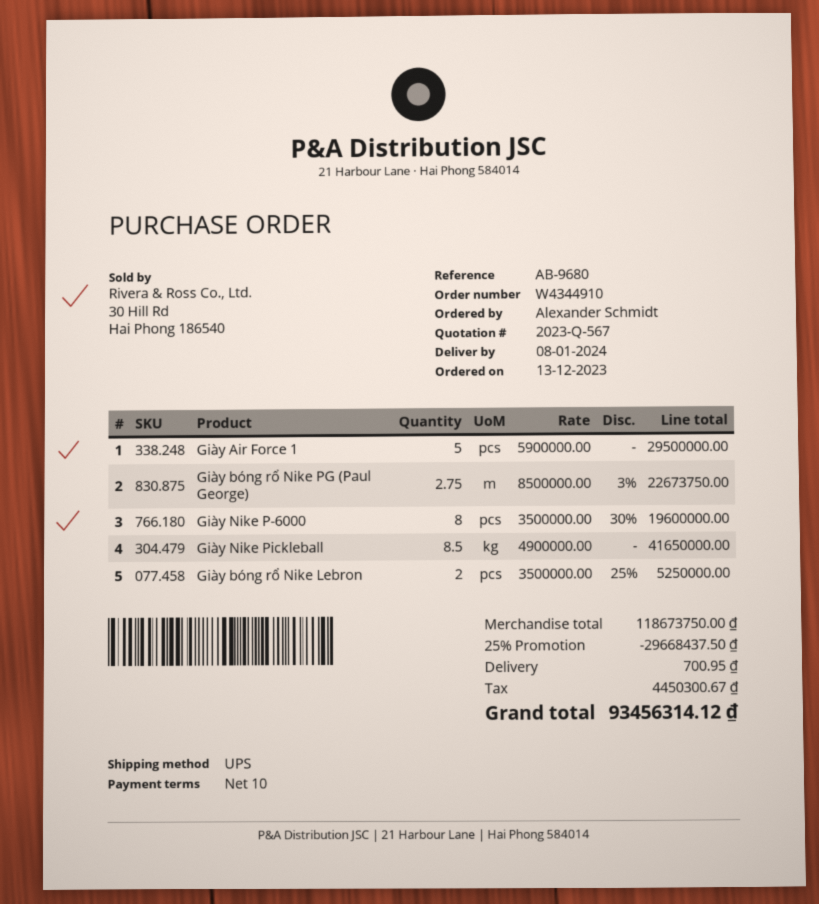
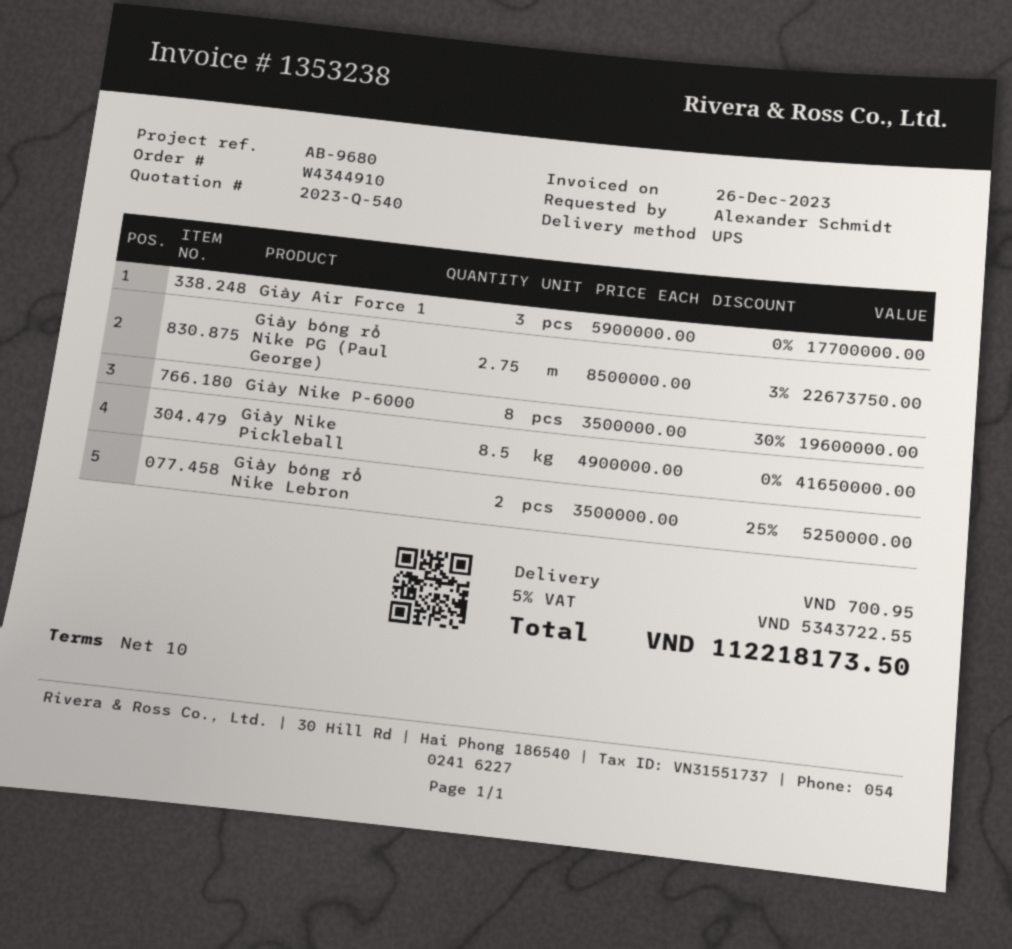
quote number: 2023-Q-567 -> 2023-Q-540
Giày Air Force 1: 5 x 5900000.00 = 29500000.00 -> 3 x 5900000.00 = 17700000.00
discount: 25% = 29668437.50 -> none
tax: 4450300.67 -> 5343722.55
total: 93456314.12 -> 112218173.50

